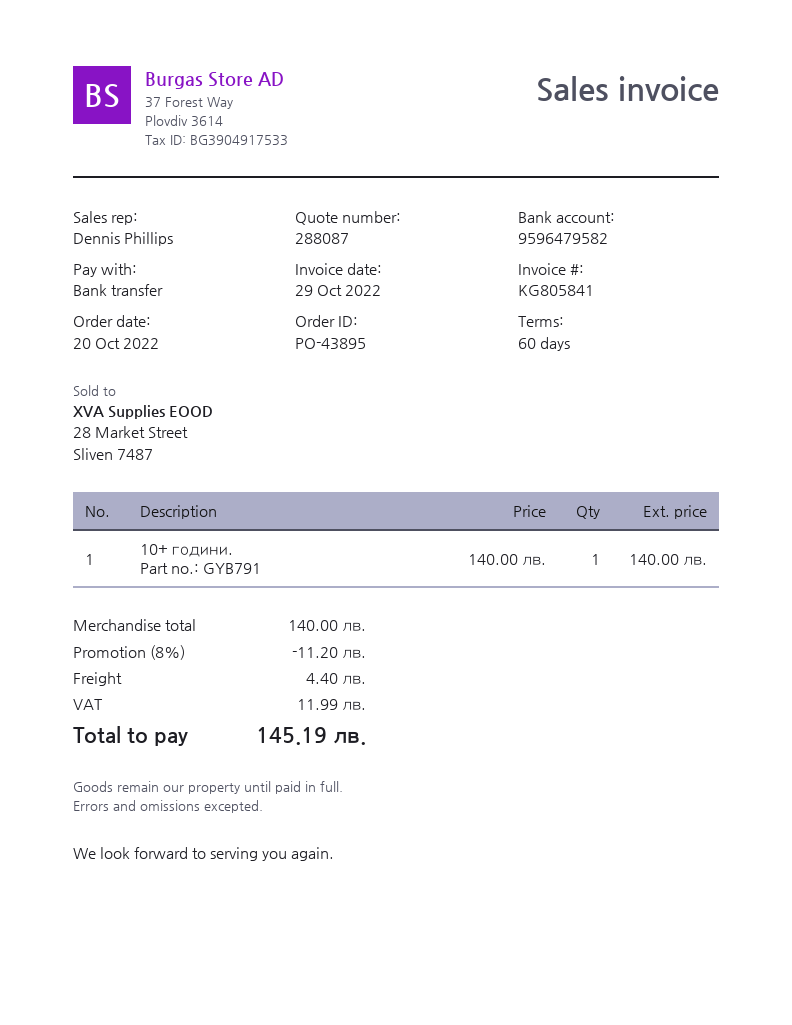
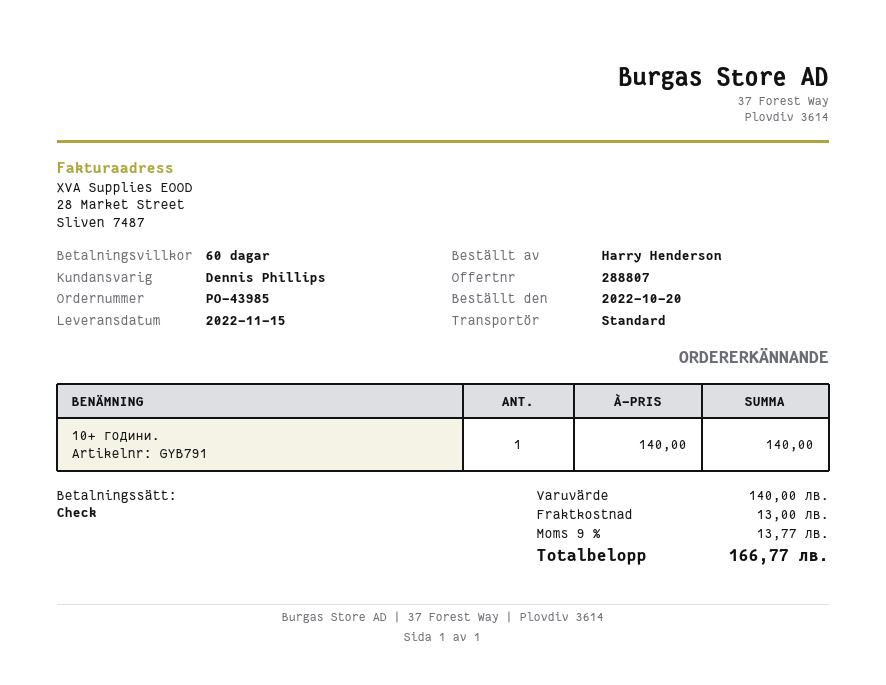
quote number: 288087 -> 288807
order number: PO-43895 -> PO-43985
payment method: bank transfer -> cheque
discount: 8% = 11.20 -> none
shipping: 4.40 -> 13.00
tax: 11.99 -> 13.77
total: 145.19 -> 166.77

